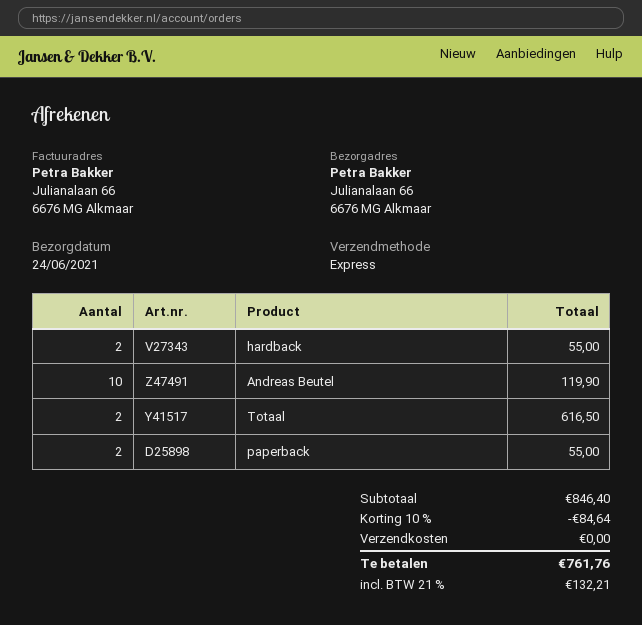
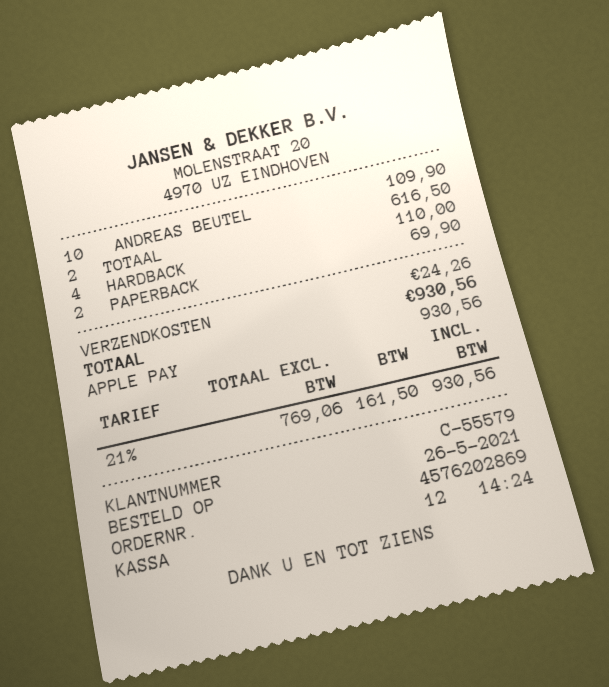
hardback: 2 for 55.00 -> 4 for 110.00
Andreas Beutel: 10 for 119.90 -> 10 for 109.90
paperback: 2 for 55.00 -> 2 for 69.90
discount: 10% = 84.64 -> none
shipping: 0.00 -> 24.26
tax: 21% = 132.21 -> 21% = 161.50
total: 761.76 -> 930.56

